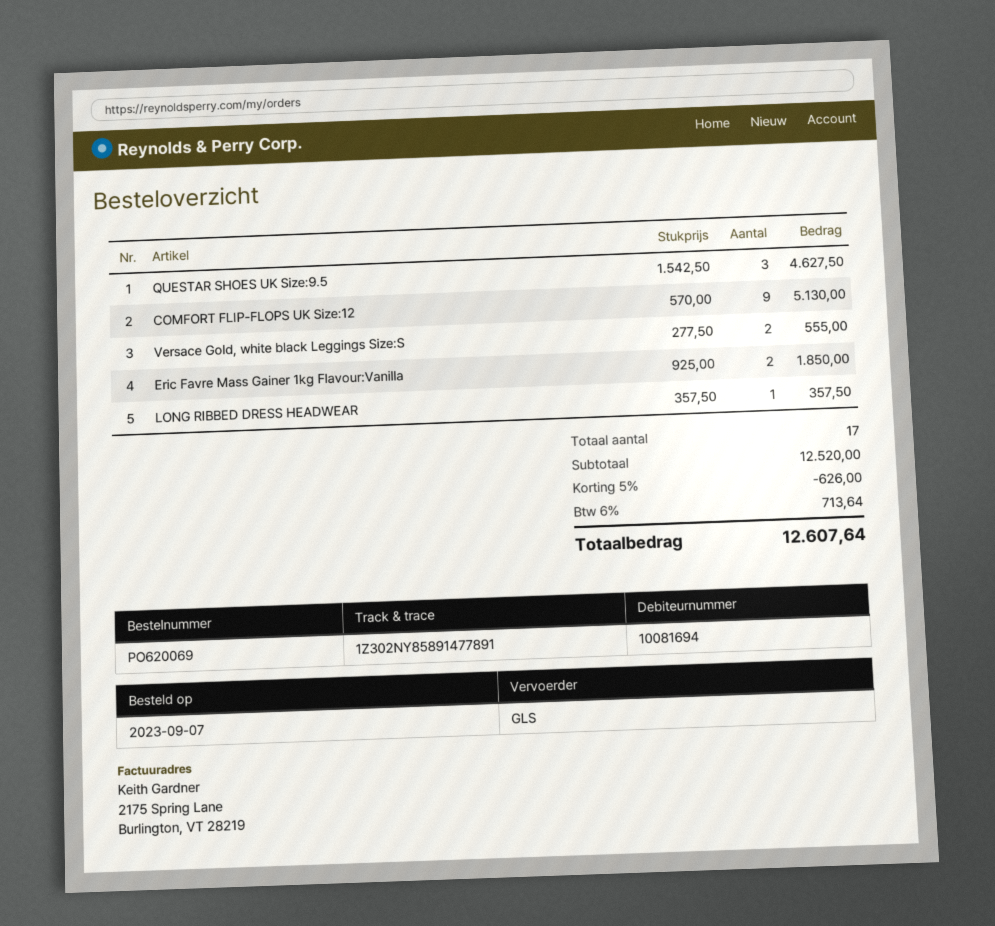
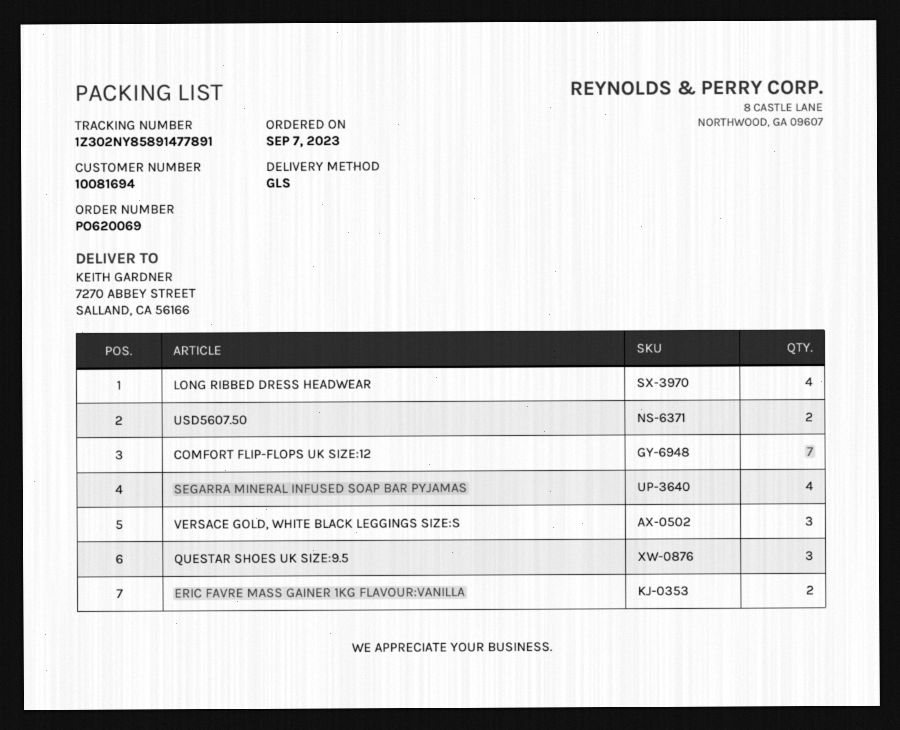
COMFORT FLIP-FLOPS UK Size:12: 9 -> 7
Versace Gold, white black Leggings Size:S: 2 -> 3
LONG RIBBED DRESS HEADWEAR: 1 -> 4
USD5607.50: none -> 2
SEGARRA MINERAL INFUSED SOAP BAR PYJAMAS: none -> 4

